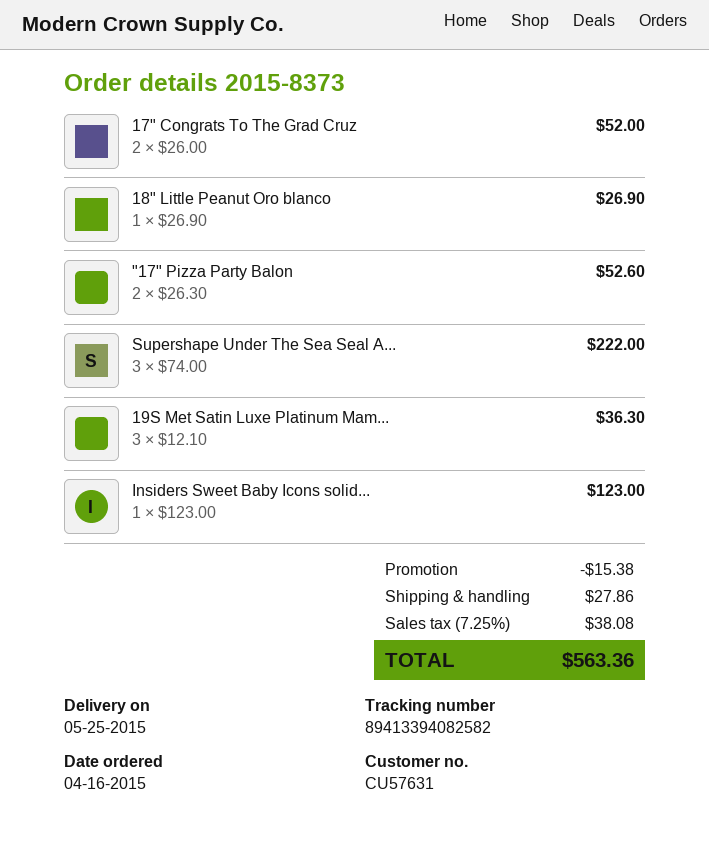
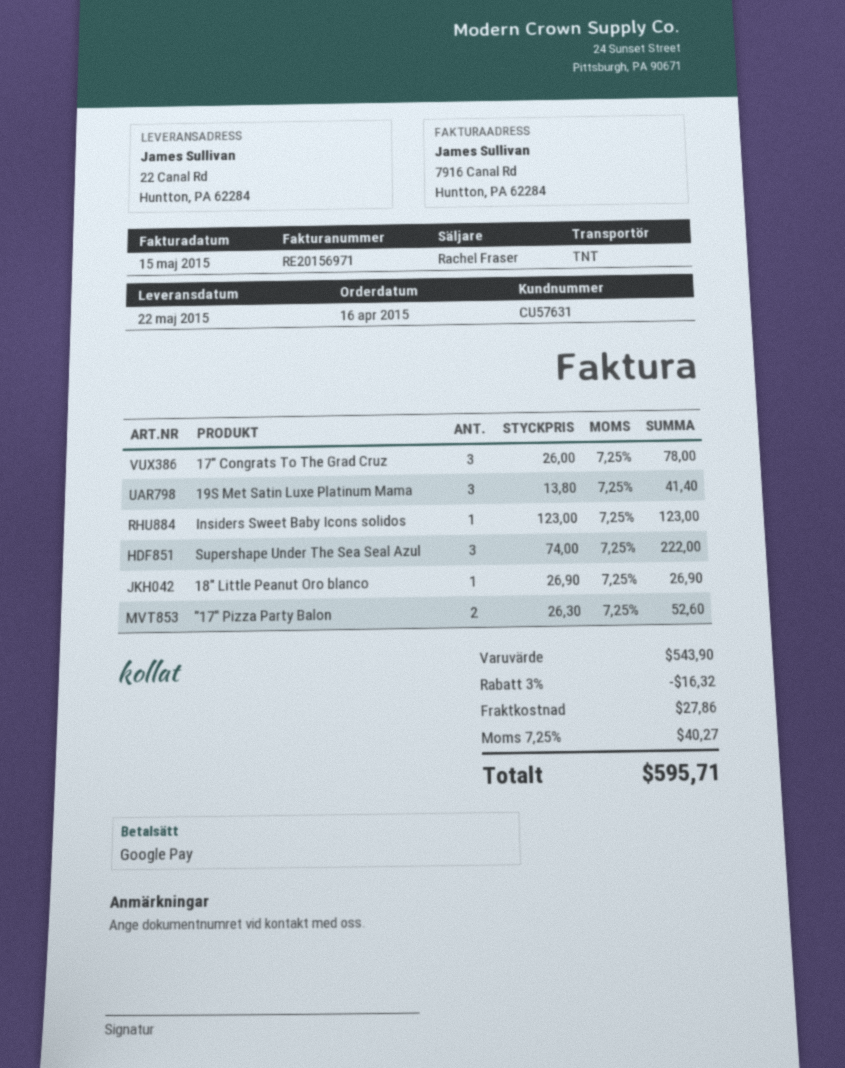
delivery date: 2015-05-25 -> 2015-05-22
17" Congrats To The Grad Cruz: 2 x 26.00 = 52.00 -> 3 x 26.00 = 78.00
19S Met Satin Luxe Platinum Mam...: 3 x 12.10 = 36.30 -> 3 x 13.80 = 41.40
discount: 15.38 -> 16.32
tax: 7.25% = 38.08 -> 7.25% = 40.27
total: 563.36 -> 595.71

